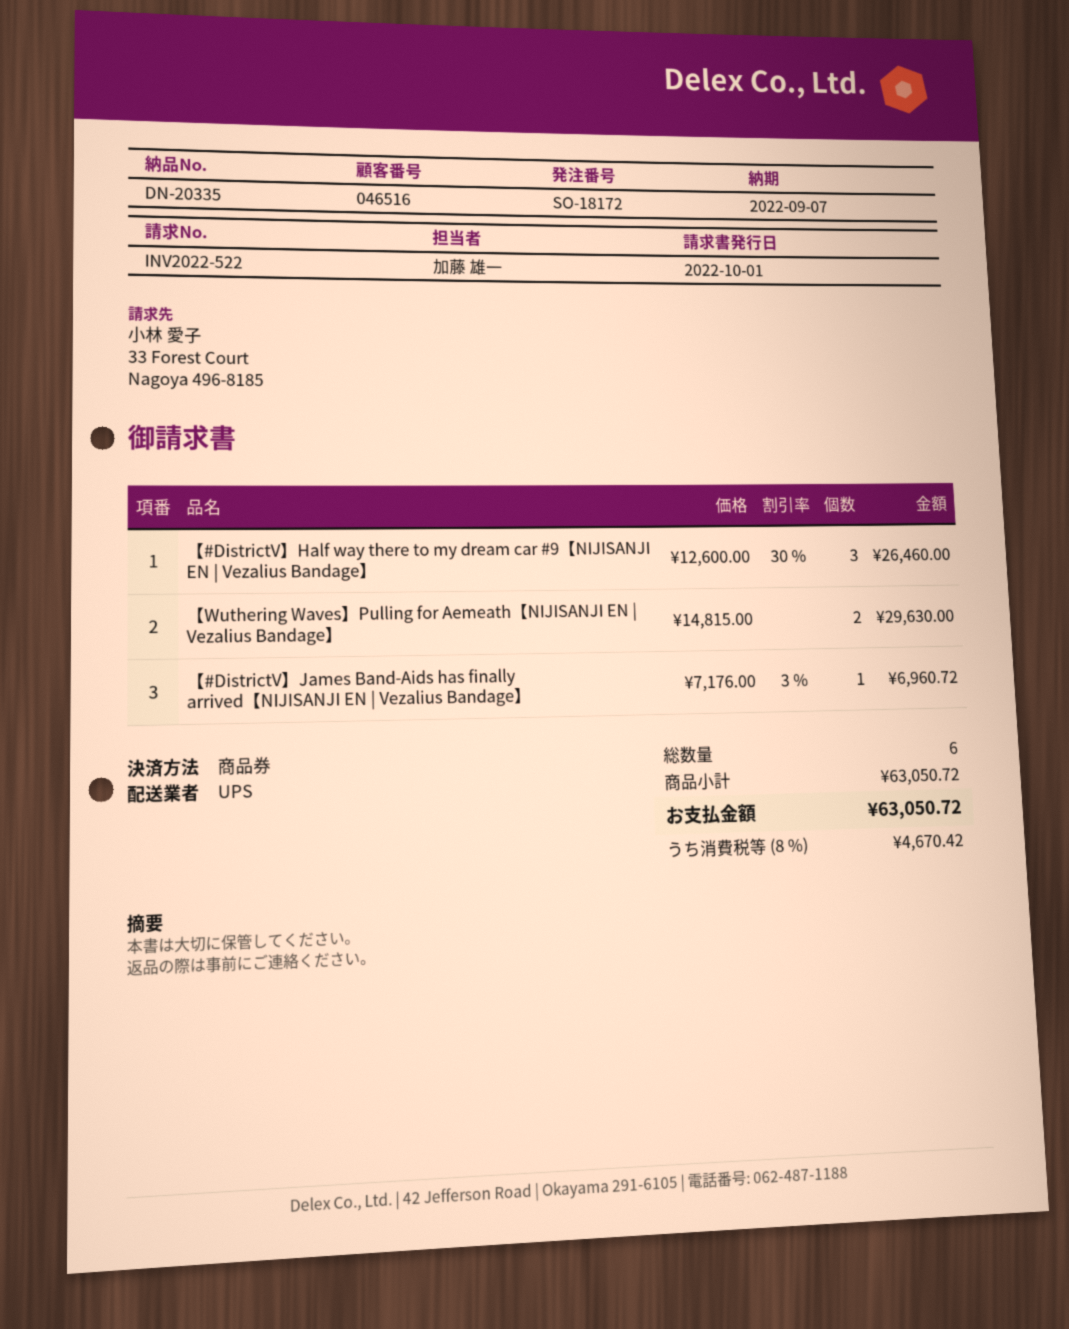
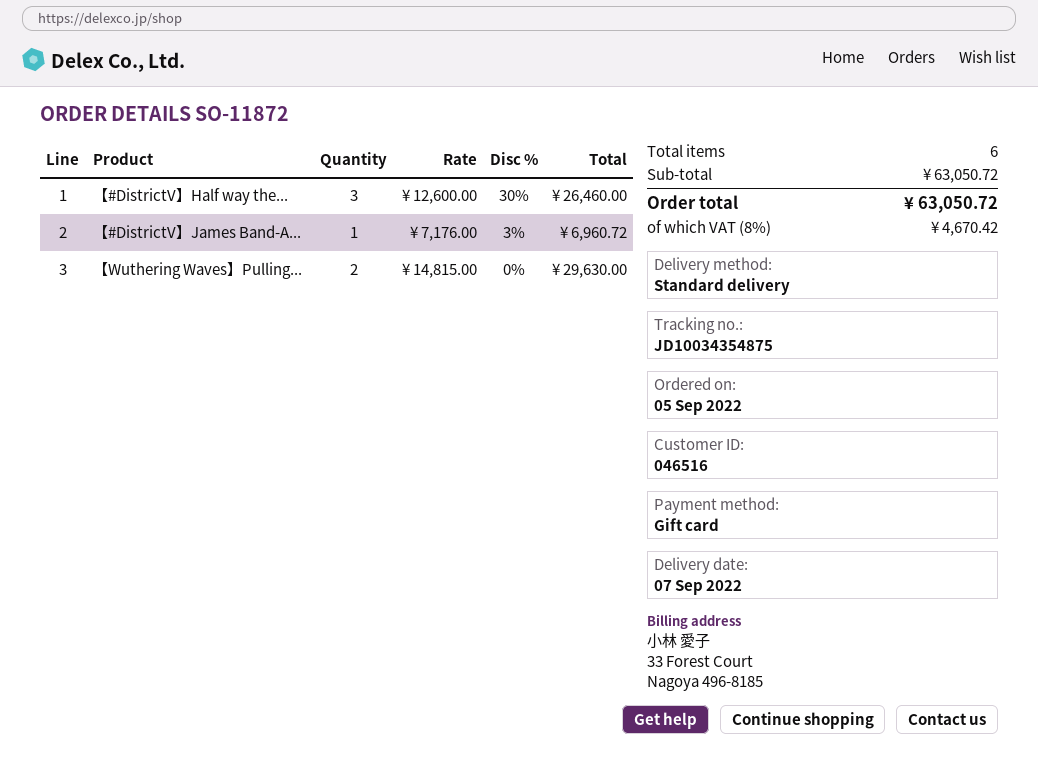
order number: SO-18172 -> SO-11872
shipping method: UPS -> standard

